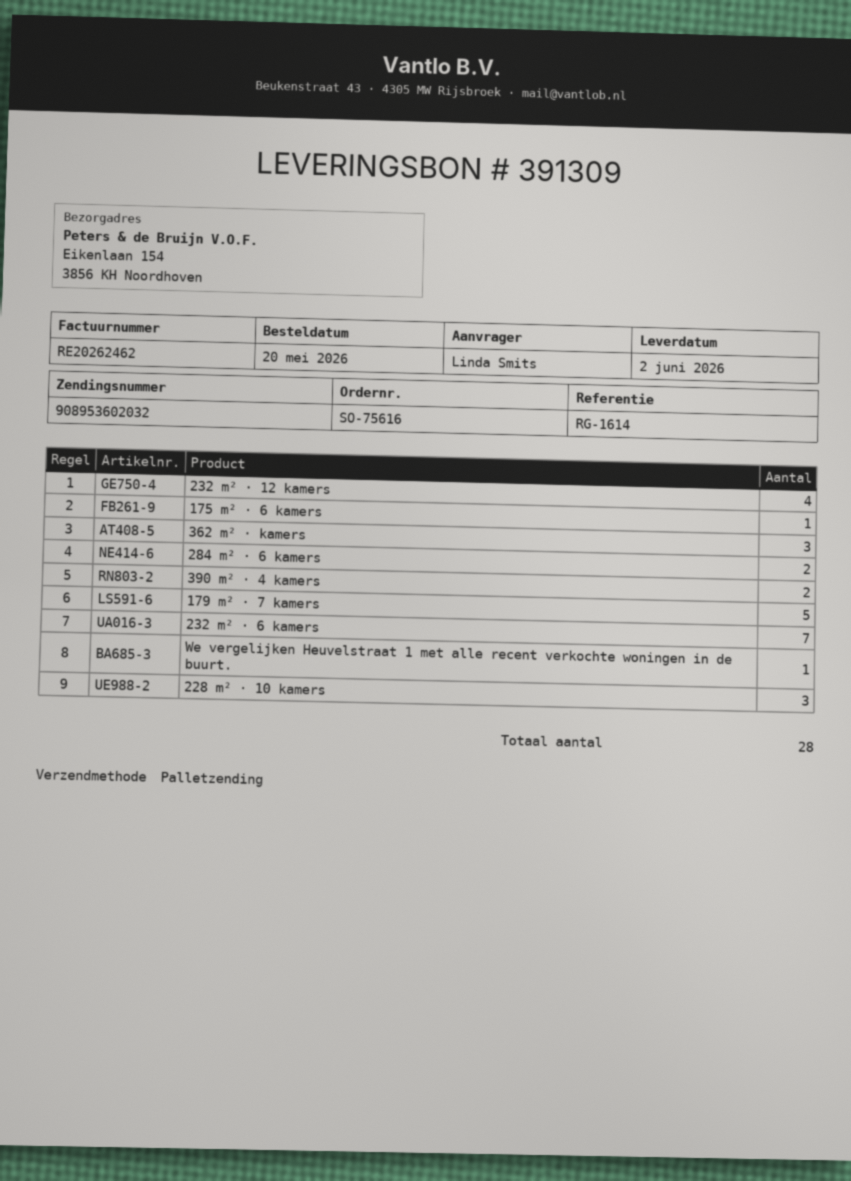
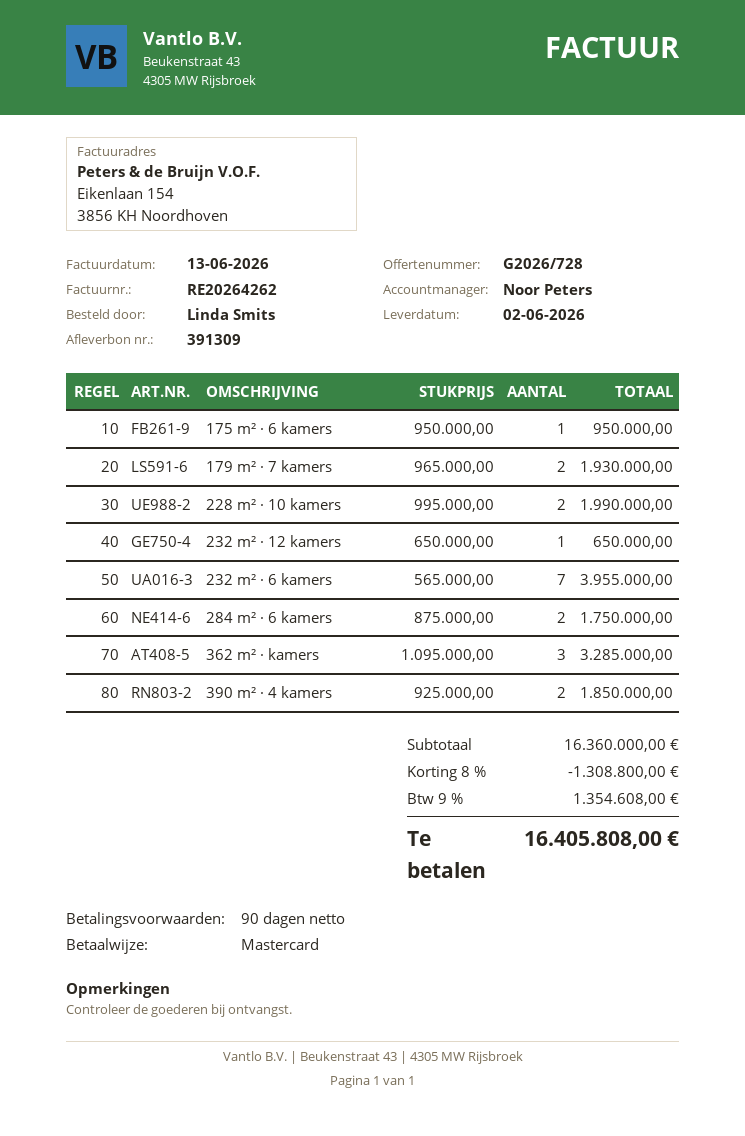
invoice number: RE20262462 -> RE20264262
232 m² · 12 kamers: 4 -> 1
179 m² · 7 kamers: 5 -> 2
We vergelijken Heuvelstraat 1 met alle recent verkochte woningen in de buurt.: 1 -> none
228 m² · 10 kamers: 3 -> 2

